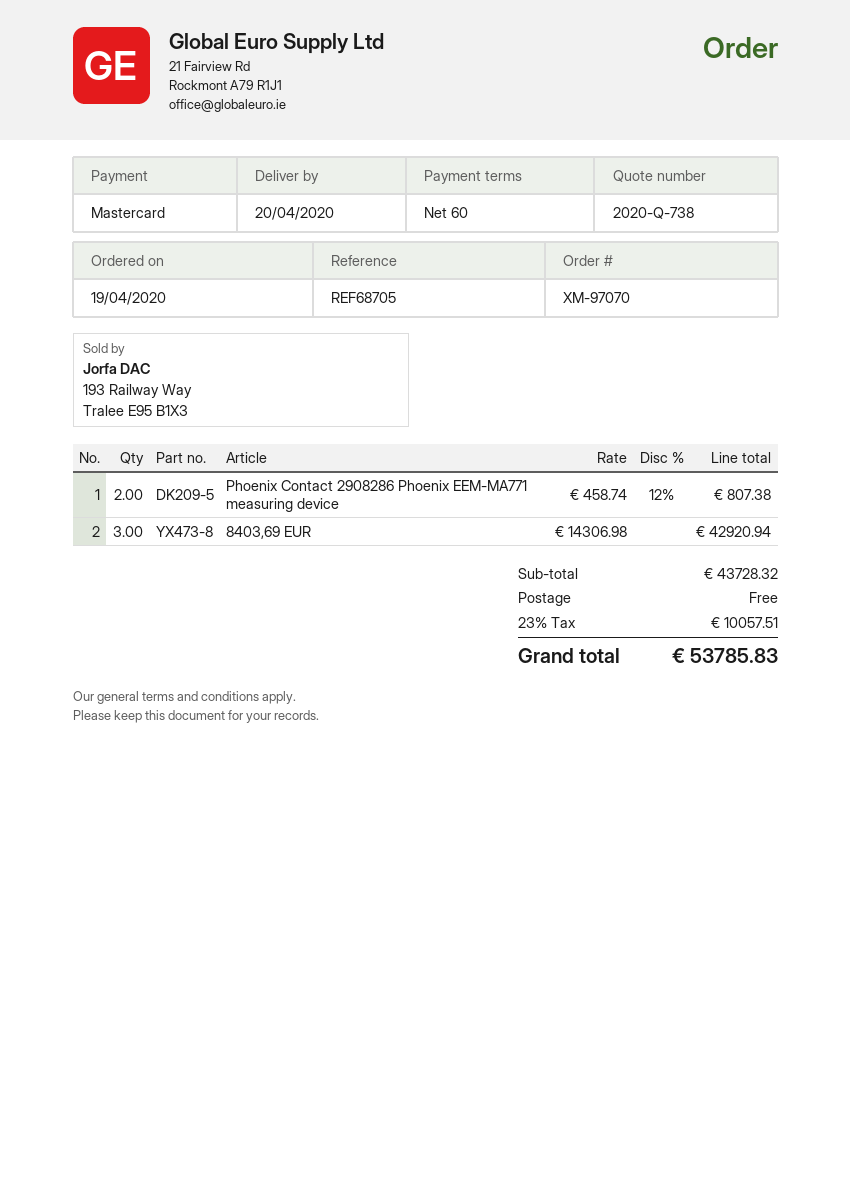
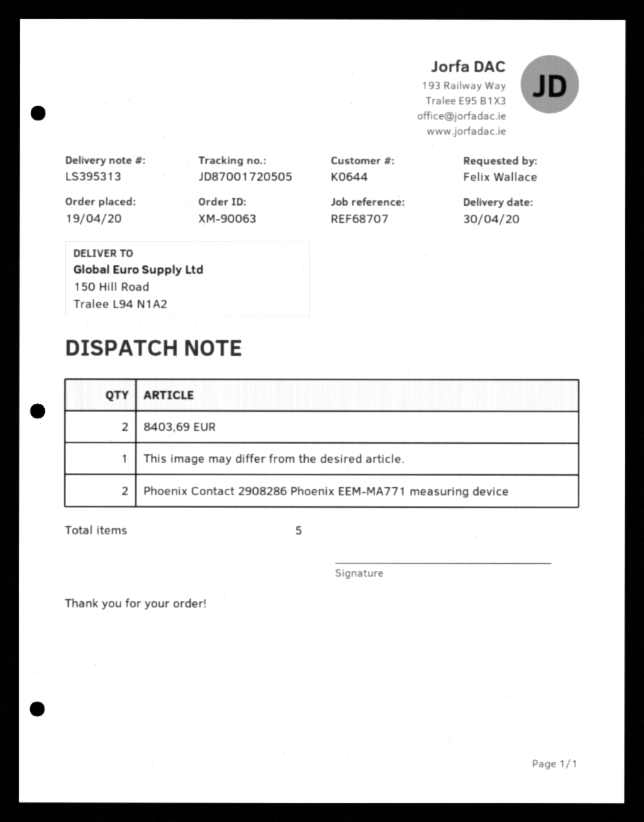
order number: XM-97070 -> XM-90063
delivery date: 2020-04-20 -> 2020-04-30
reference: REF68705 -> REF68707
8403,69 EUR: 3 -> 2
This image may differ from the desired article.: none -> 1

